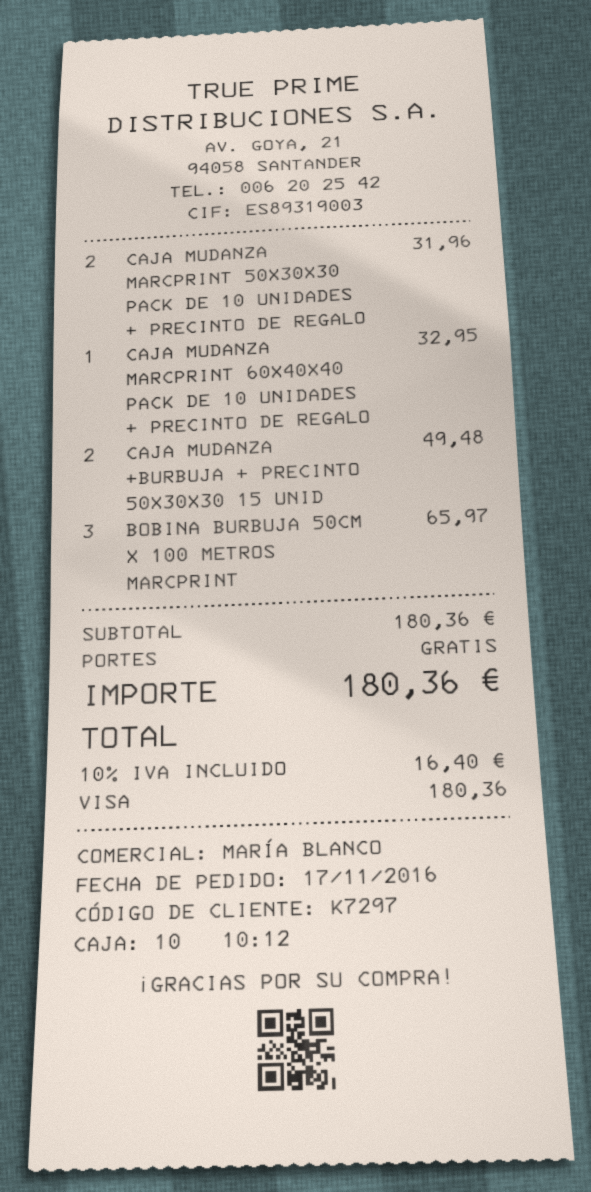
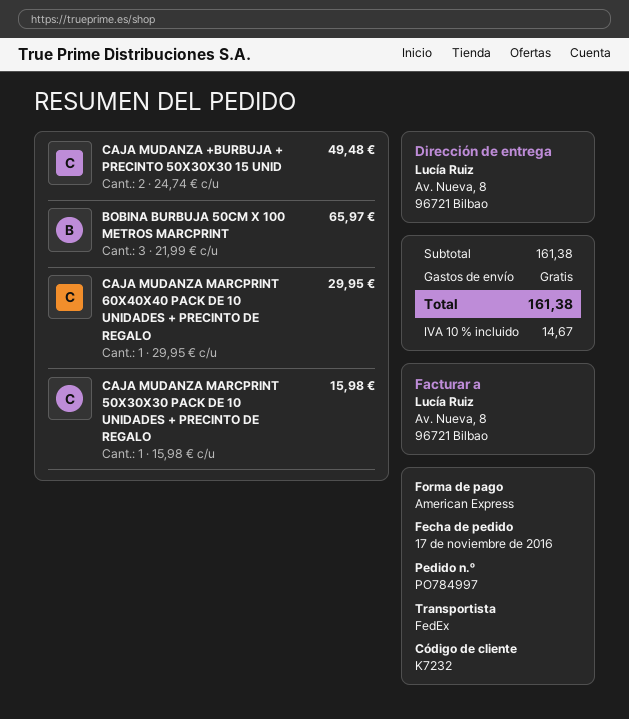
customer number: K7297 -> K7232
payment method: Visa -> American Express
CAJA MUDANZA MARCPRINT 50X30X30 PACK DE 10 UNIDADES + PRECINTO DE REGALO: 2 for 31.96 -> 1 for 15.98
CAJA MUDANZA MARCPRINT 60X40X40 PACK DE 10 UNIDADES + PRECINTO DE REGALO: 1 for 32.95 -> 1 for 29.95
subtotal: 180.36 -> 161.38
tax: 10% = 16.40 -> 10% = 14.67
total: 180.36 -> 161.38

